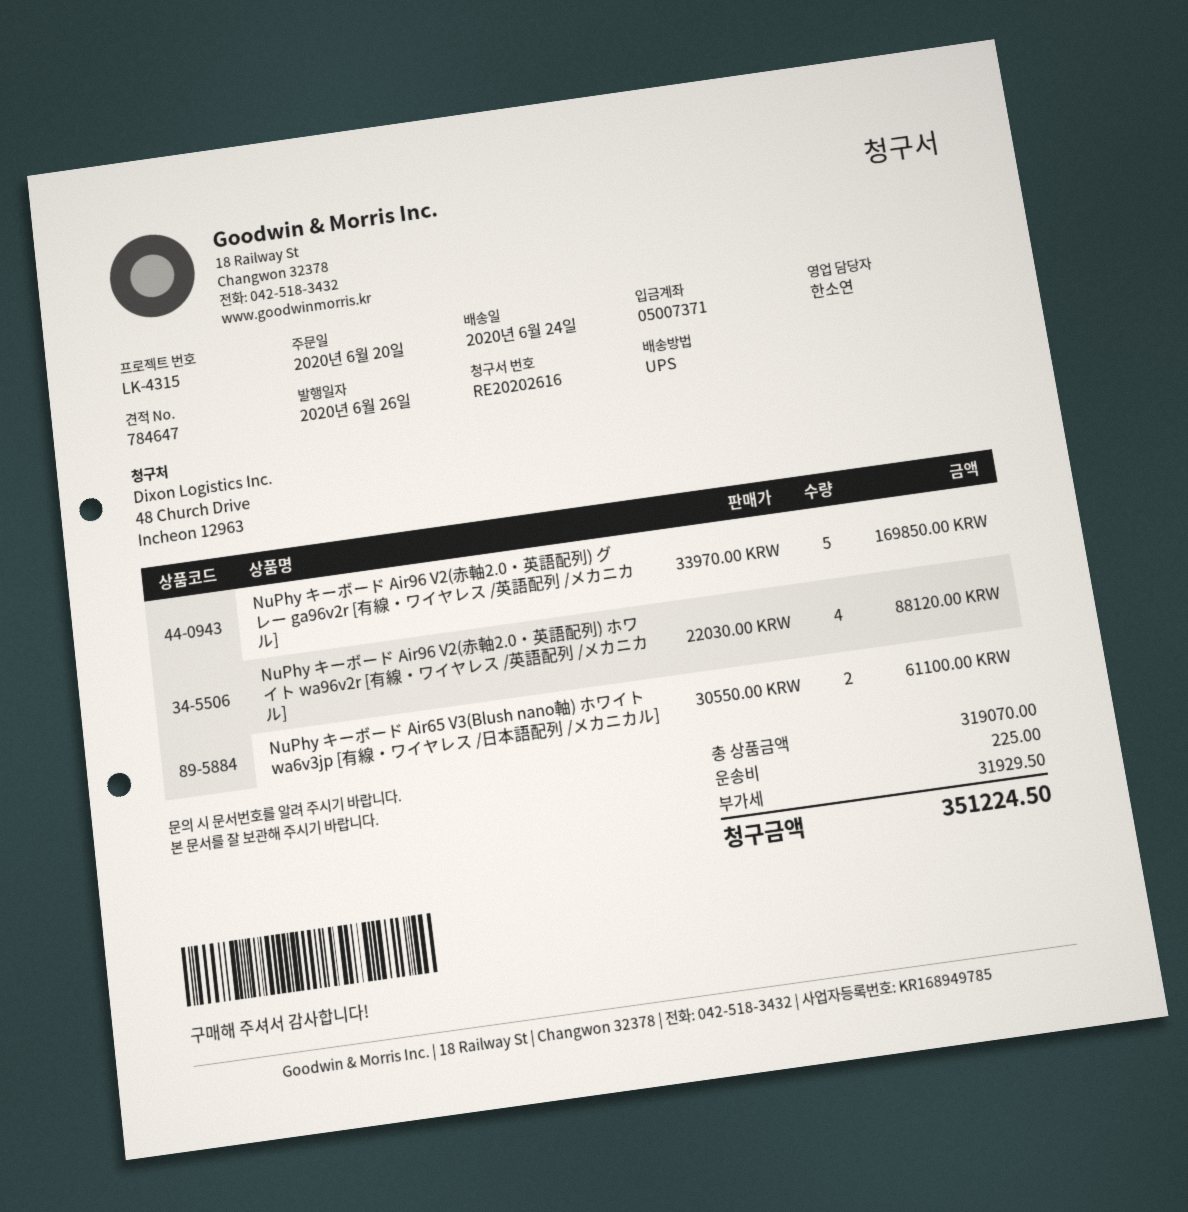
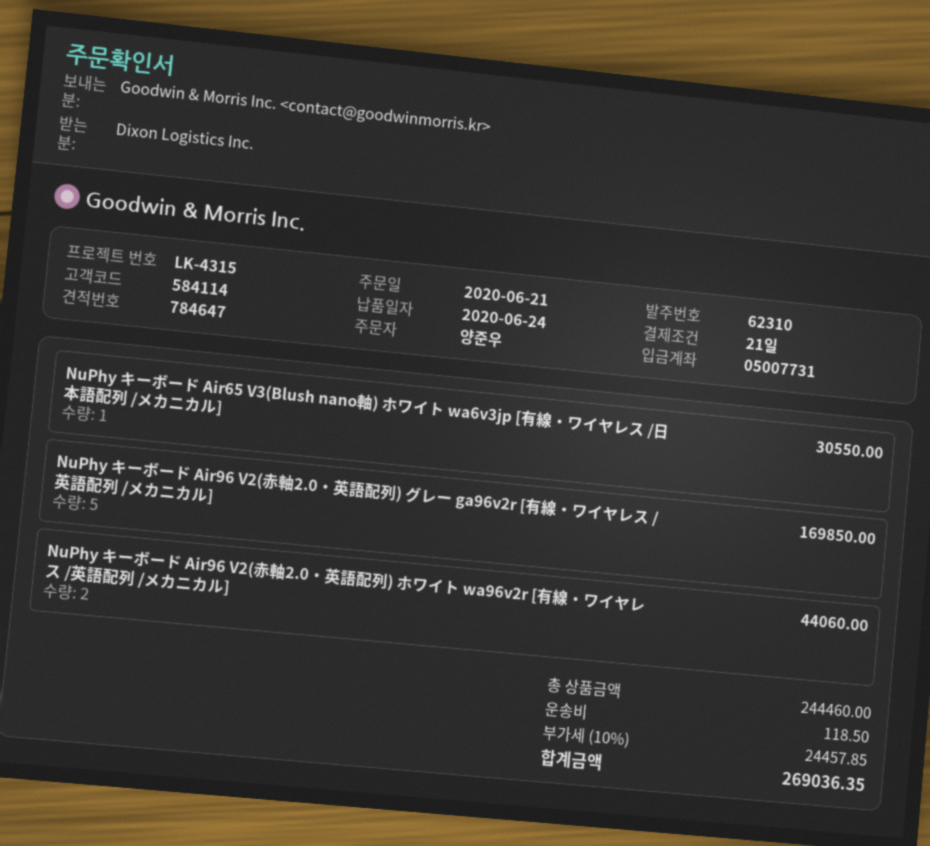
order date: 2020-06-20 -> 2020-06-21
bank account: 05007371 -> 05007731
NuPhy キーボード Air96 V2(赤軸2.0・英語配列) ホワイト wa96v2r [有線・ワイヤレス /英語配列 /メカニカル]: 4 for 88120.00 -> 2 for 44060.00
NuPhy キーボード Air65 V3(Blush nano軸) ホワイト wa6v3jp [有線・ワイヤレス /日本語配列 /メカニカル]: 2 for 61100.00 -> 1 for 30550.00
subtotal: 319070.00 -> 244460.00
shipping: 225.00 -> 118.50
tax: 31929.50 -> 24457.85
total: 351224.50 -> 269036.35

